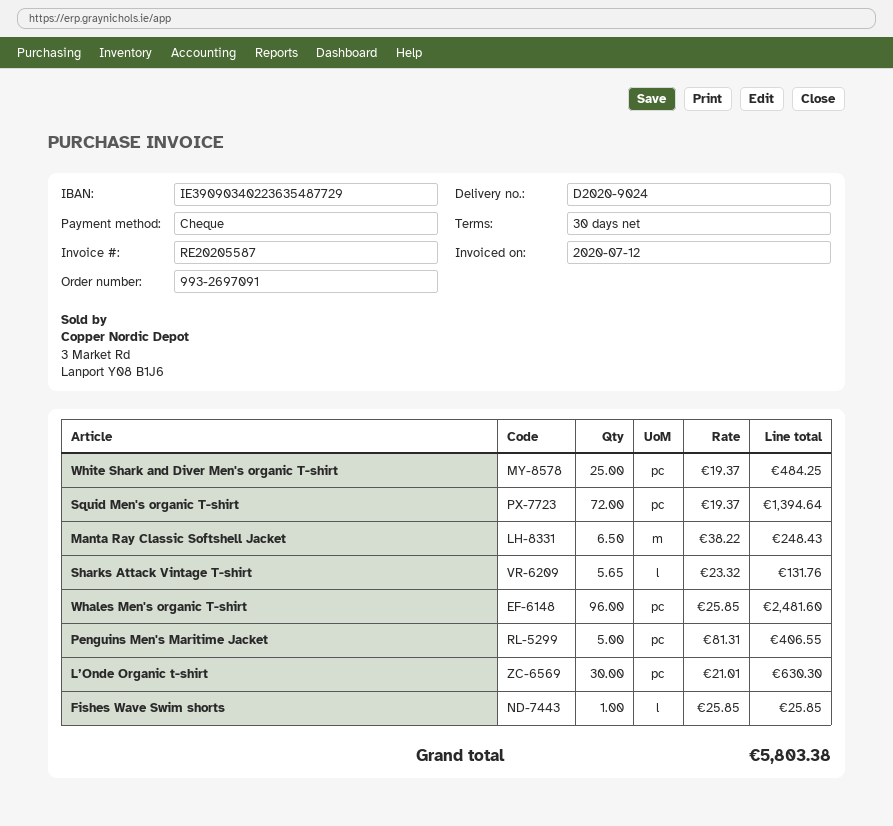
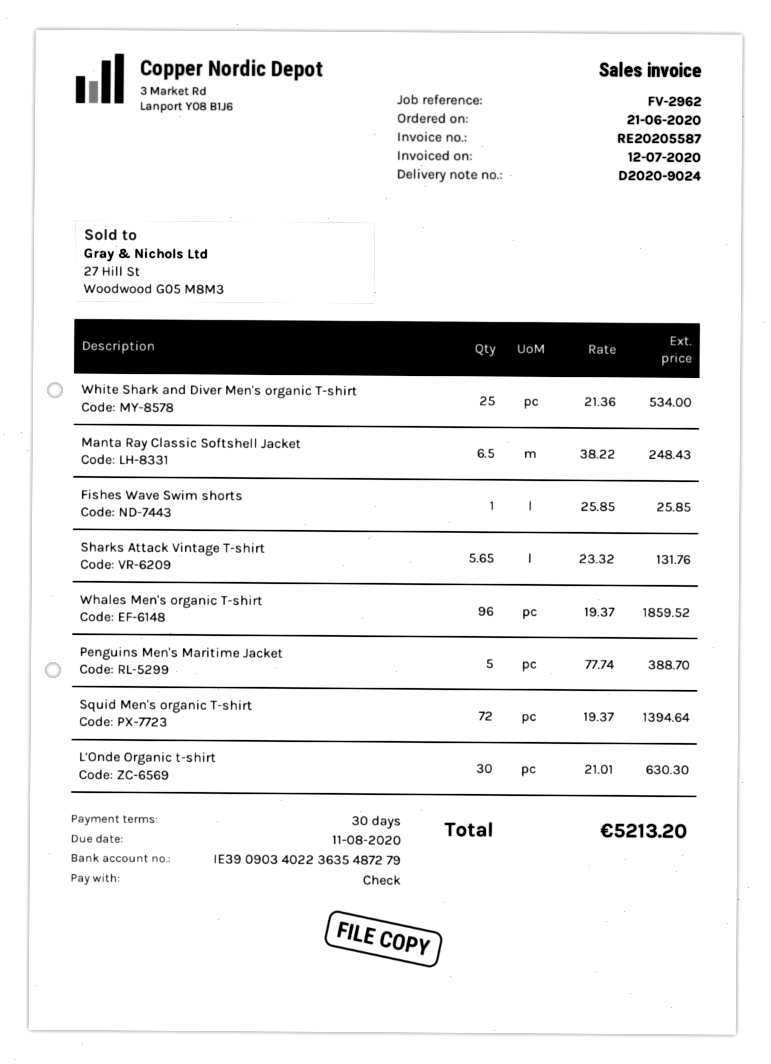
bank account: IE39090340223635487729 -> IE39090340223635487279
White Shark and Diver Men's organic T-shirt: 25 x 19.37 = 484.25 -> 25 x 21.36 = 534.00
Whales Men's organic T-shirt: 96 x 25.85 = 2481.60 -> 96 x 19.37 = 1859.52
Penguins Men's Maritime Jacket: 5 x 81.31 = 406.55 -> 5 x 77.74 = 388.70
total: 5803.38 -> 5213.20

